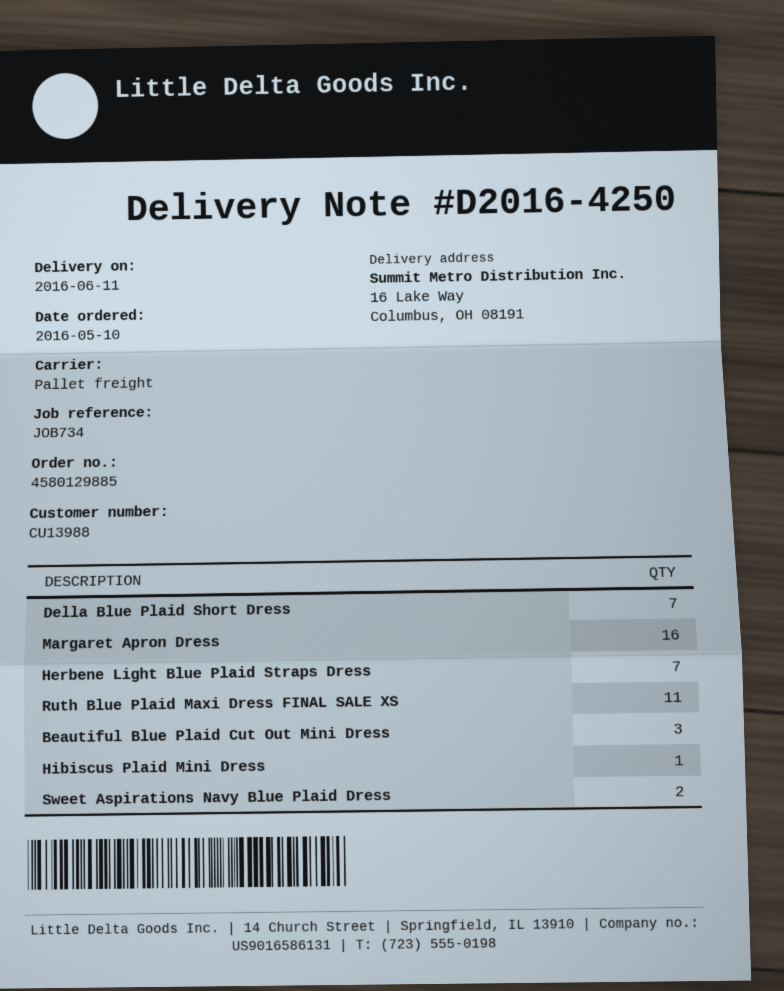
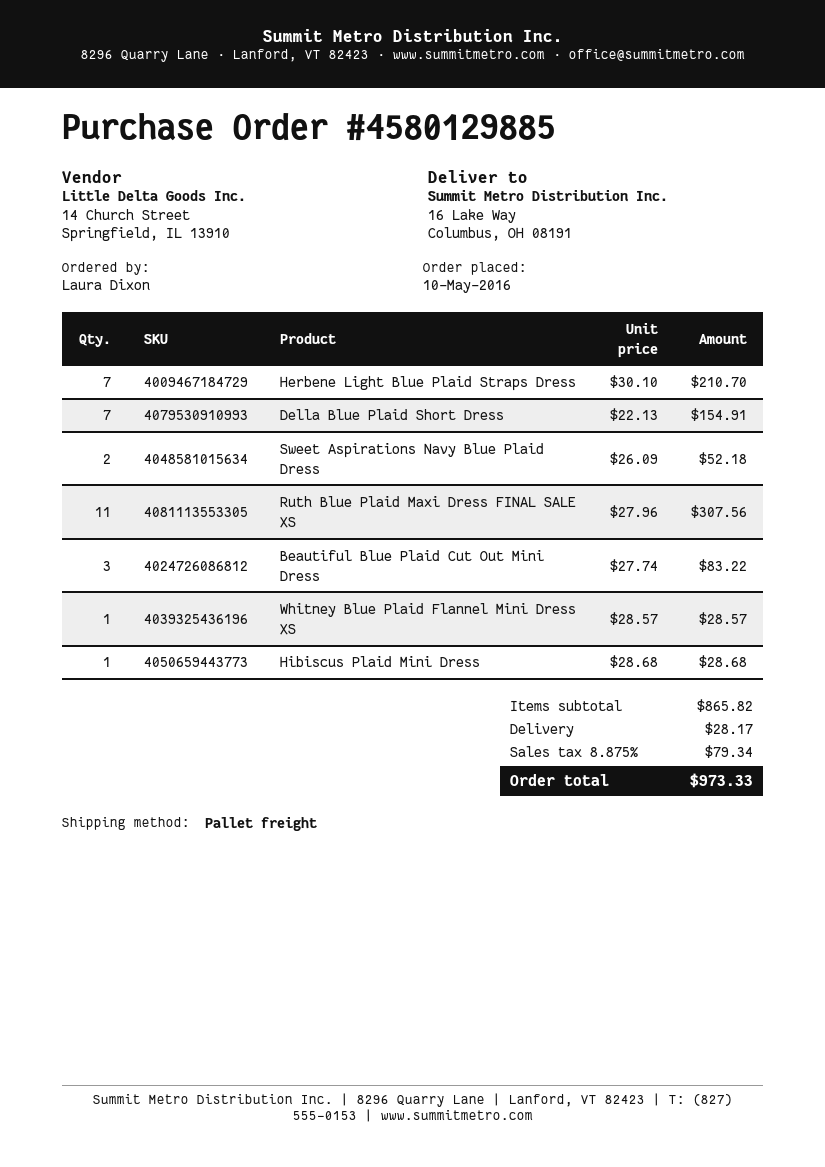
Margaret Apron Dress: 16 -> none
Whitney Blue Plaid Flannel Mini Dress XS: none -> 1

